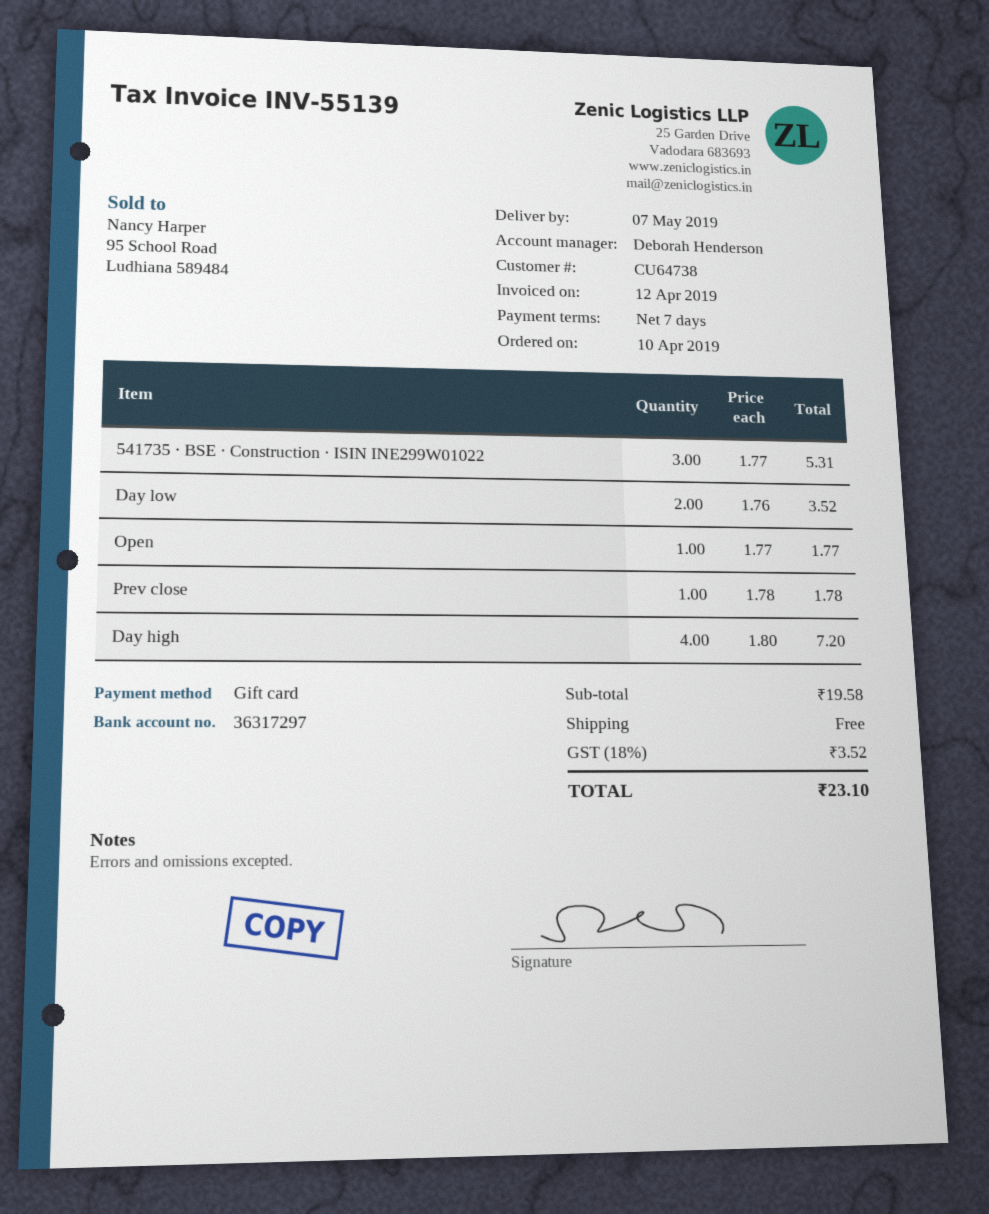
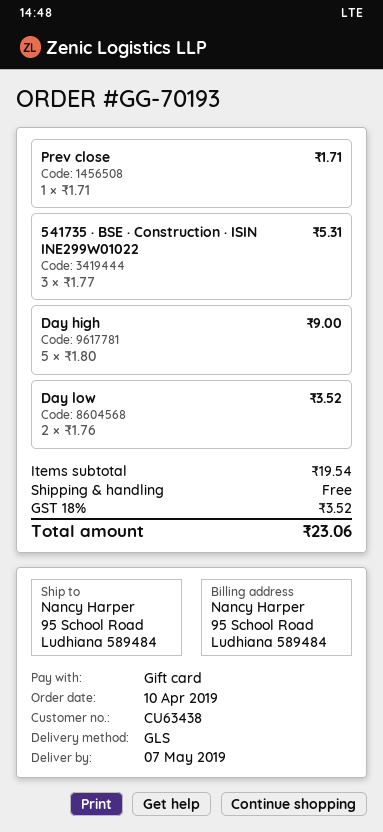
customer number: CU64738 -> CU63438
Open: 1 x 1.77 = 1.77 -> none
Prev close: 1 x 1.78 = 1.78 -> 1 x 1.71 = 1.71
Day high: 4 x 1.80 = 7.20 -> 5 x 1.80 = 9.00
subtotal: 19.58 -> 19.54
total: 23.10 -> 23.06

